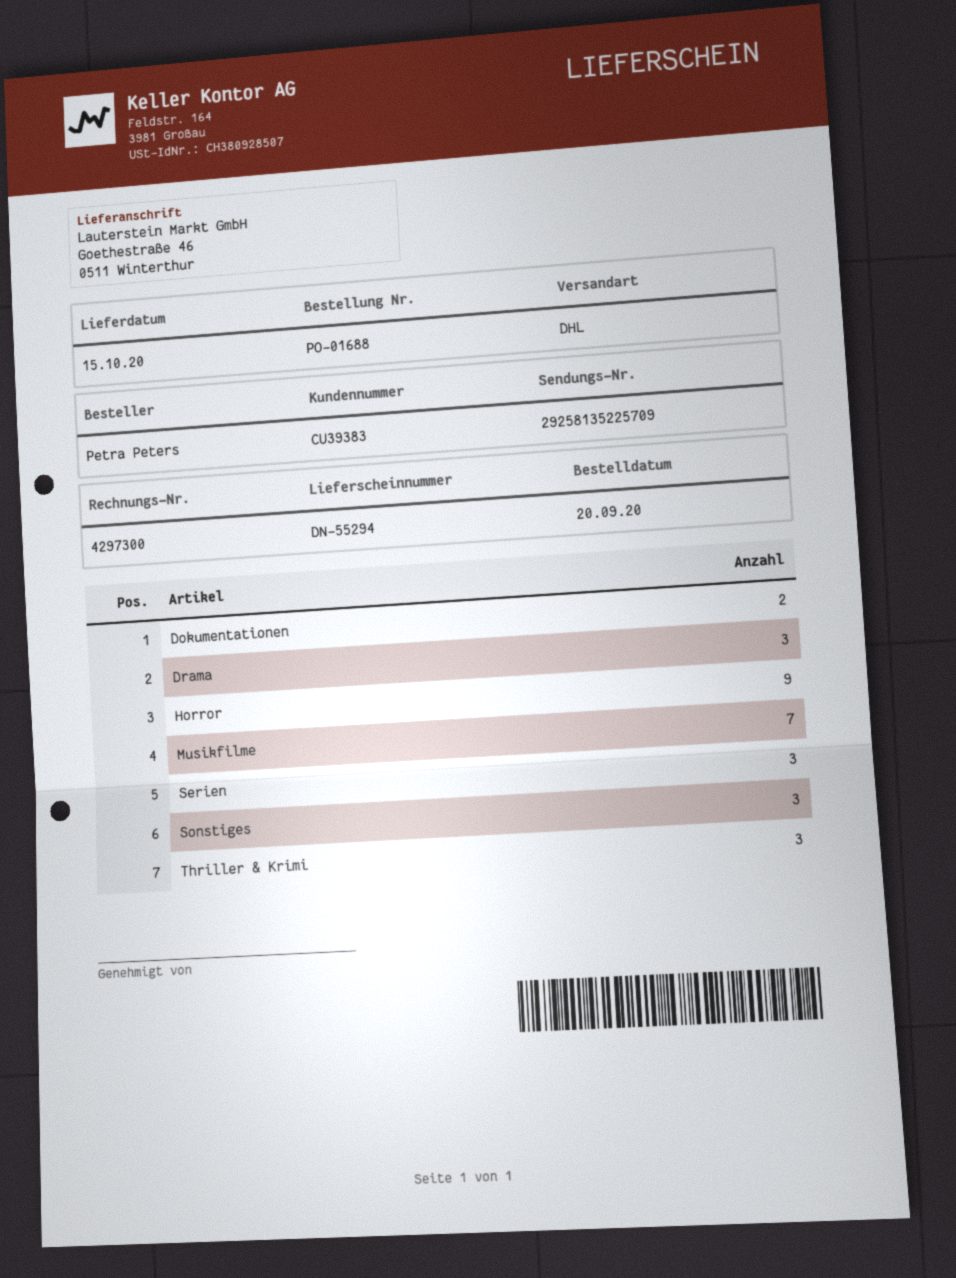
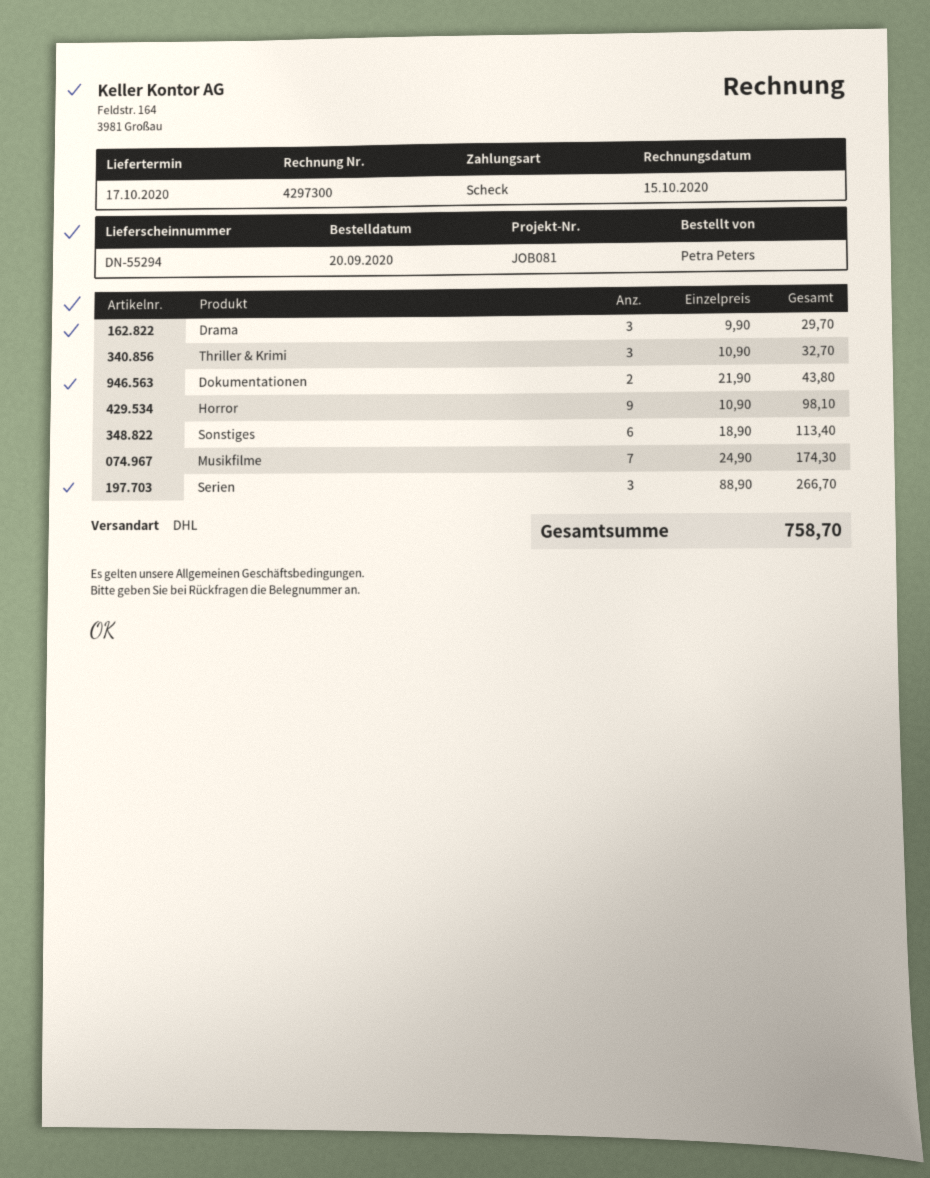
delivery date: 2020-10-15 -> 2020-10-17
Sonstiges: 3 -> 6

